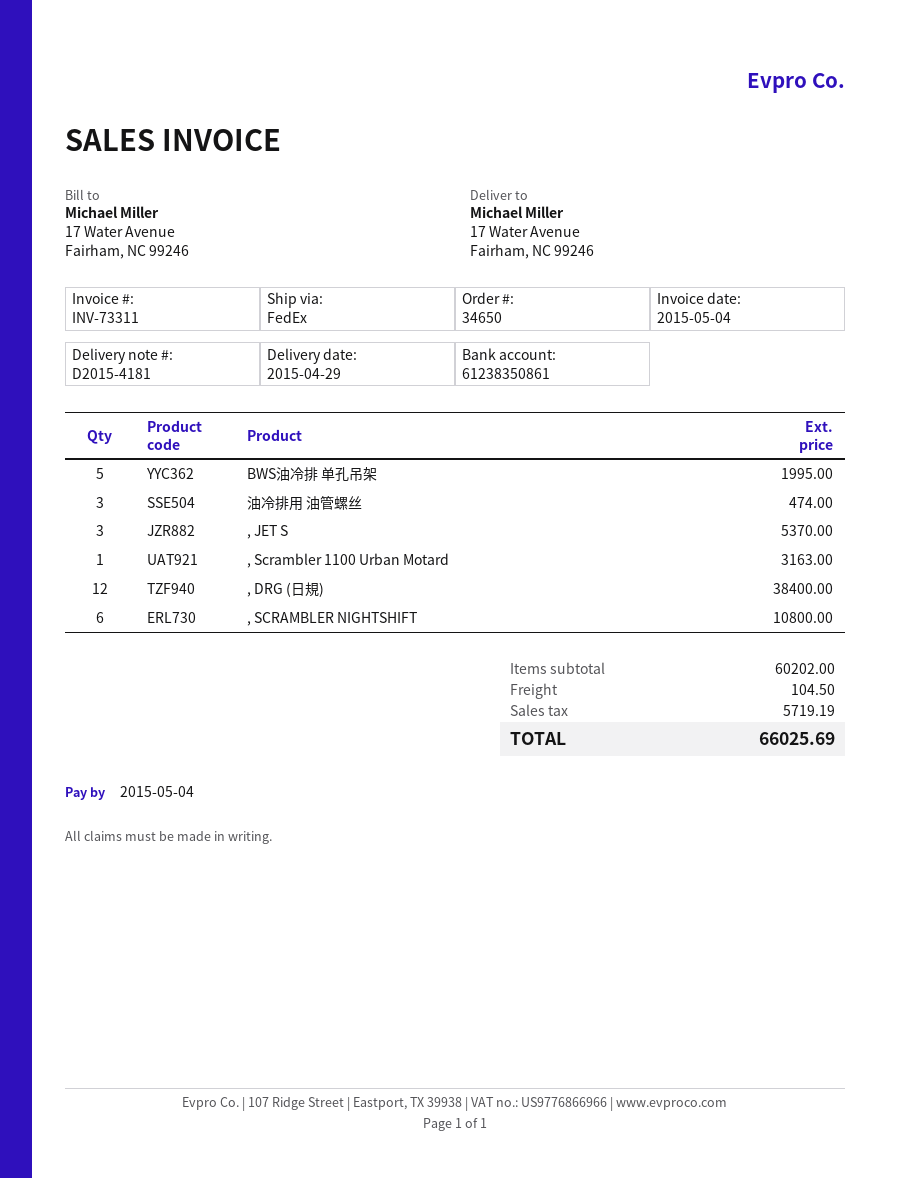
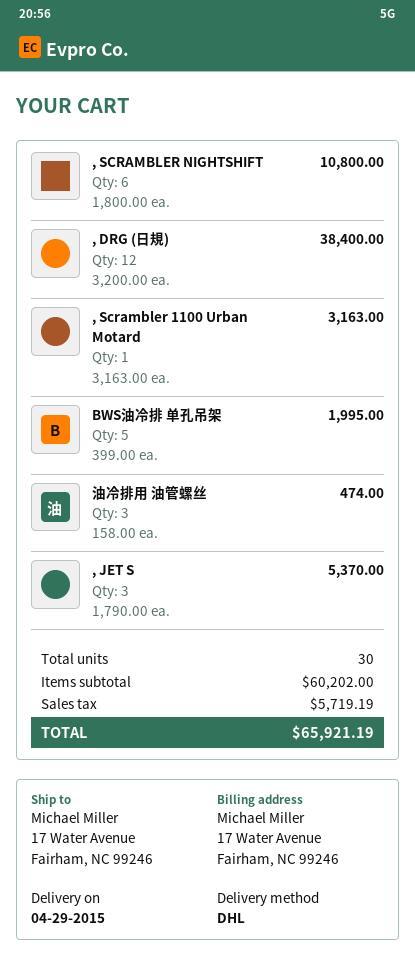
shipping method: FedEx -> DHL
shipping: 104.50 -> none
total: 66025.69 -> 65921.19

